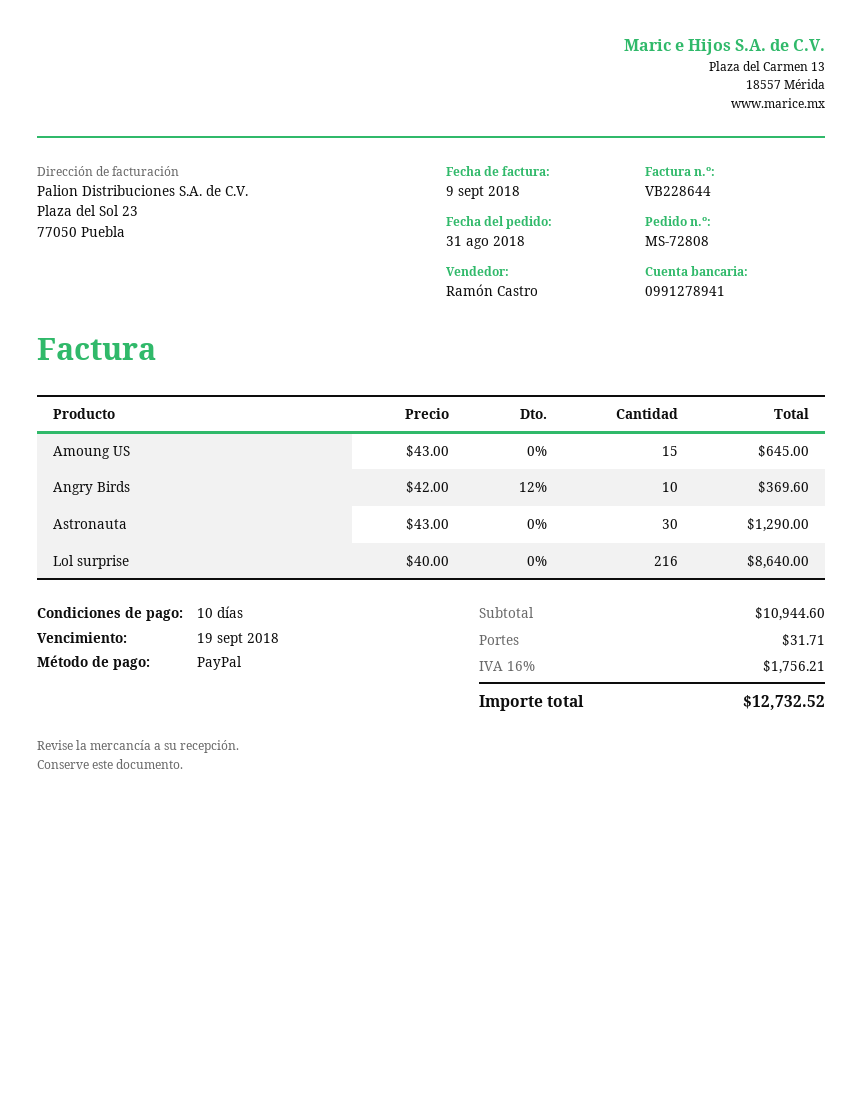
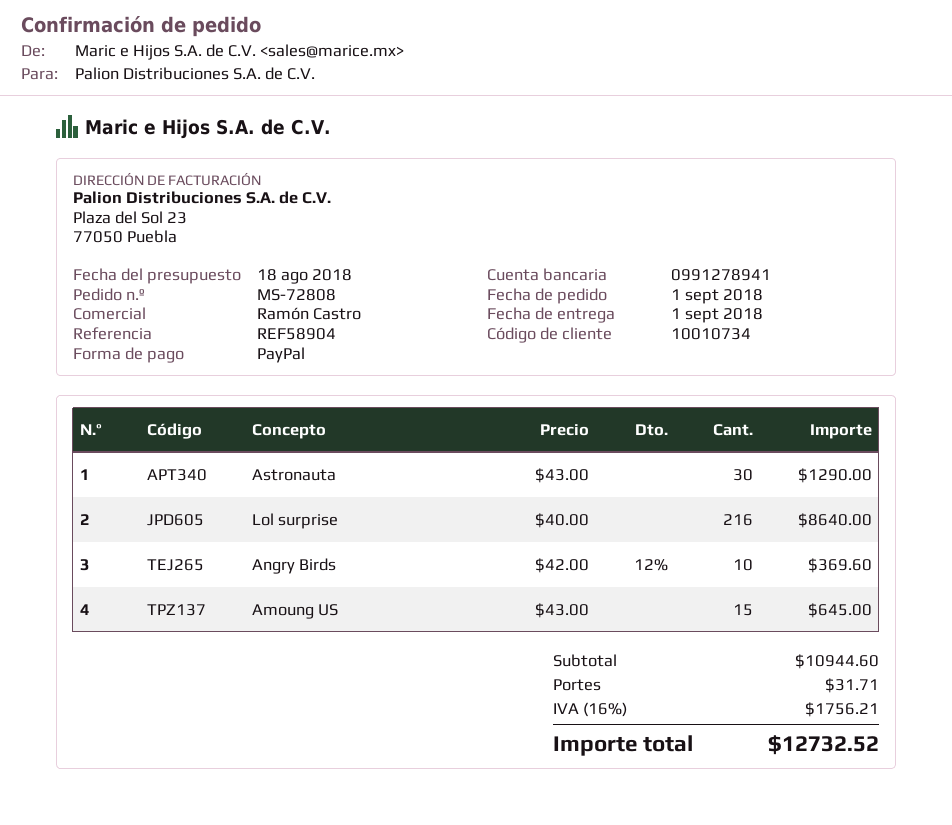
order date: 2018-08-31 -> 2018-09-01

